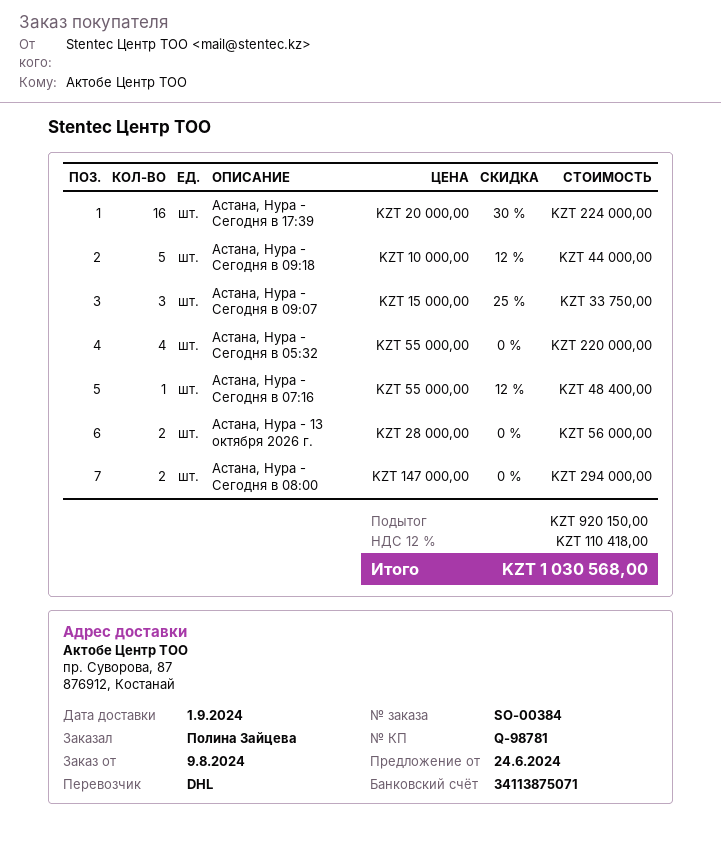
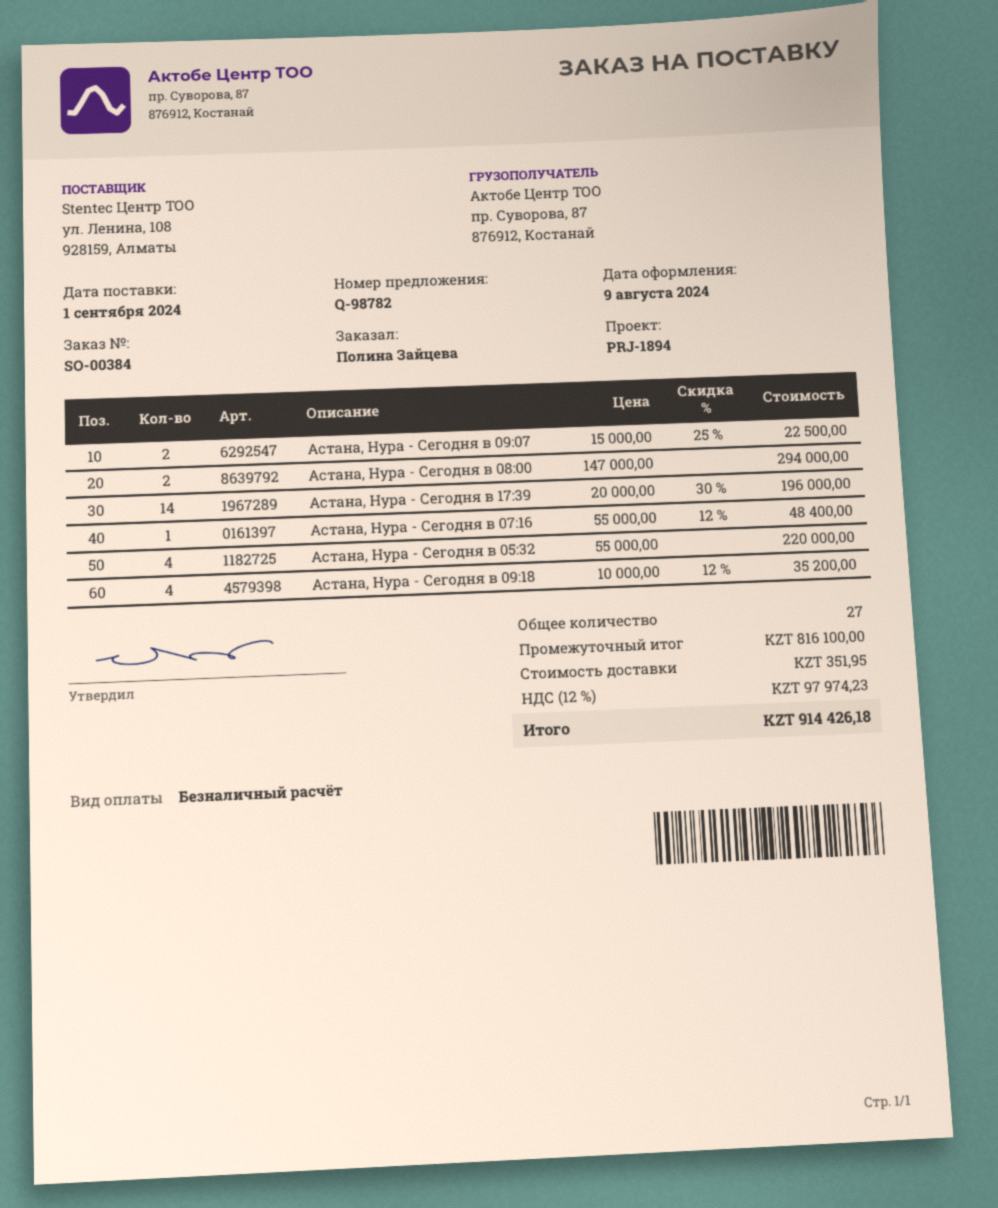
quote number: Q-98781 -> Q-98782
Астана, Нура - Сегодня в 17:39: 16 x 20000.00 - 30% = 224000.00 -> 14 x 20000.00 - 30% = 196000.00
Астана, Нура - Сегодня в 09:18: 5 x 10000.00 - 12% = 44000.00 -> 4 x 10000.00 - 12% = 35200.00
Астана, Нура - Сегодня в 09:07: 3 x 15000.00 - 25% = 33750.00 -> 2 x 15000.00 - 25% = 22500.00
Астана, Нура - 13 октября 2026 г.: 2 x 28000.00 = 56000.00 -> none
subtotal: 920150.00 -> 816100.00
shipping: none -> 351.95
tax: 12% = 110418.00 -> 12% = 97974.23
total: 1030568.00 -> 914426.18

